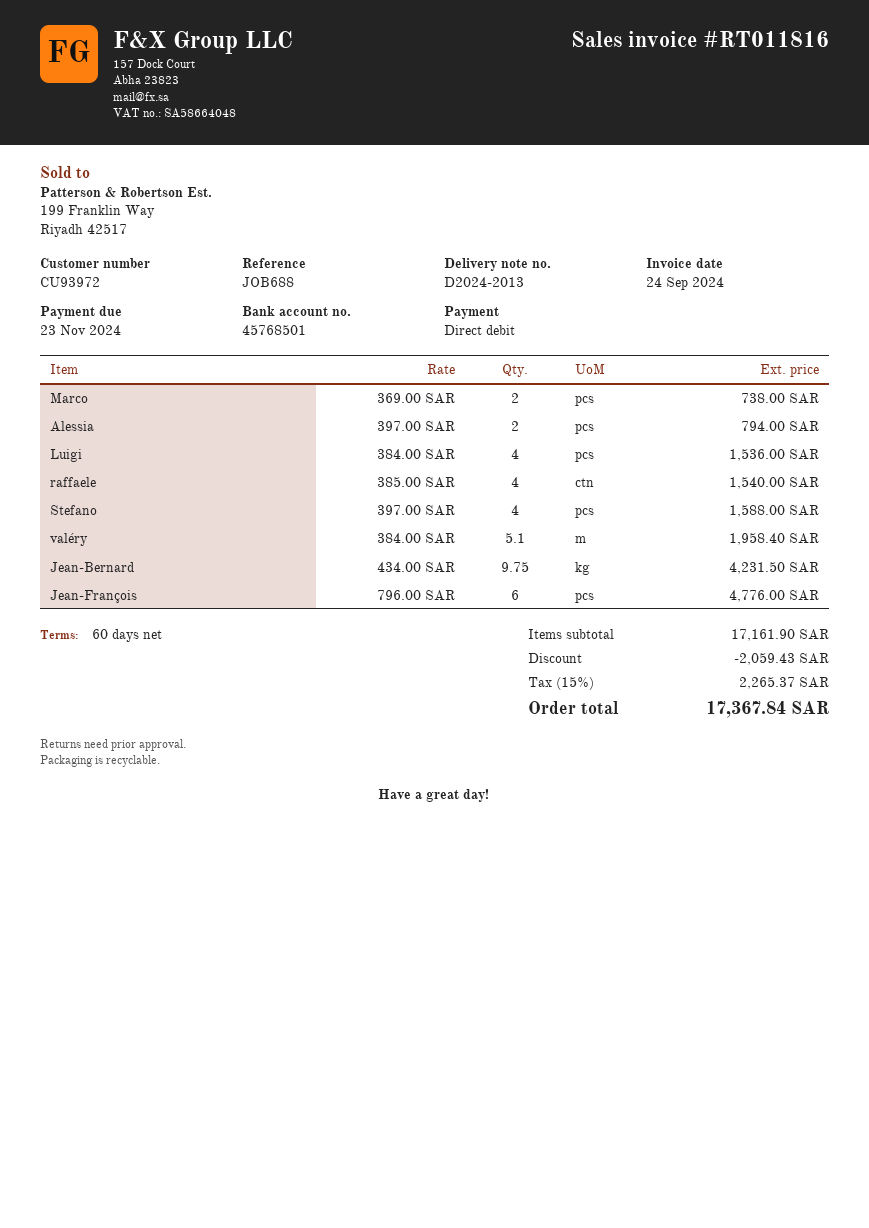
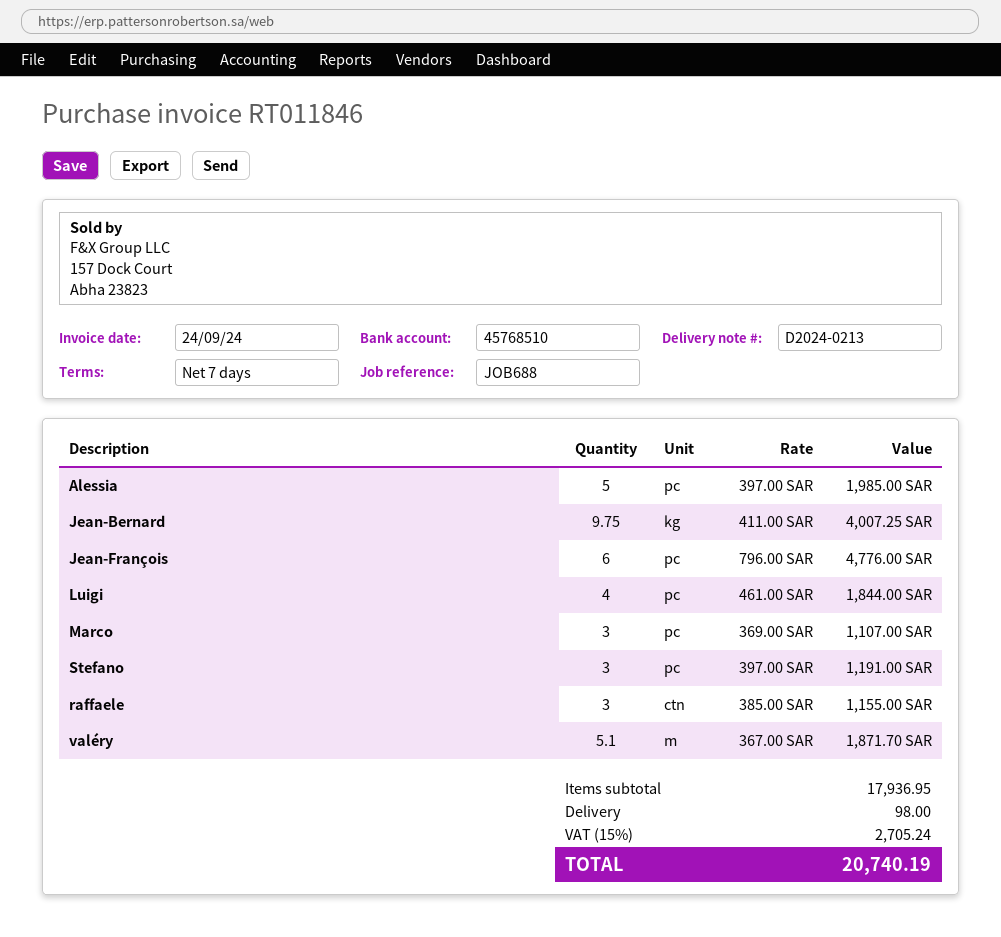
delivery note number: D2024-2013 -> D2024-0213
invoice number: RT011816 -> RT011846
payment terms: 60 days -> 7 days
bank account: 45768501 -> 45768510
Marco: 2 x 369.00 = 738.00 -> 3 x 369.00 = 1107.00
Alessia: 2 x 397.00 = 794.00 -> 5 x 397.00 = 1985.00
Luigi: 4 x 384.00 = 1536.00 -> 4 x 461.00 = 1844.00
raffaele: 4 x 385.00 = 1540.00 -> 3 x 385.00 = 1155.00
Stefano: 4 x 397.00 = 1588.00 -> 3 x 397.00 = 1191.00
valéry: 5.1 x 384.00 = 1958.40 -> 5.1 x 367.00 = 1871.70
Jean-Bernard: 9.75 x 434.00 = 4231.50 -> 9.75 x 411.00 = 4007.25
subtotal: 17161.90 -> 17936.95
discount: 2059.43 -> none
shipping: none -> 98.00
tax: 15% = 2265.37 -> 15% = 2705.24
total: 17367.84 -> 20740.19

